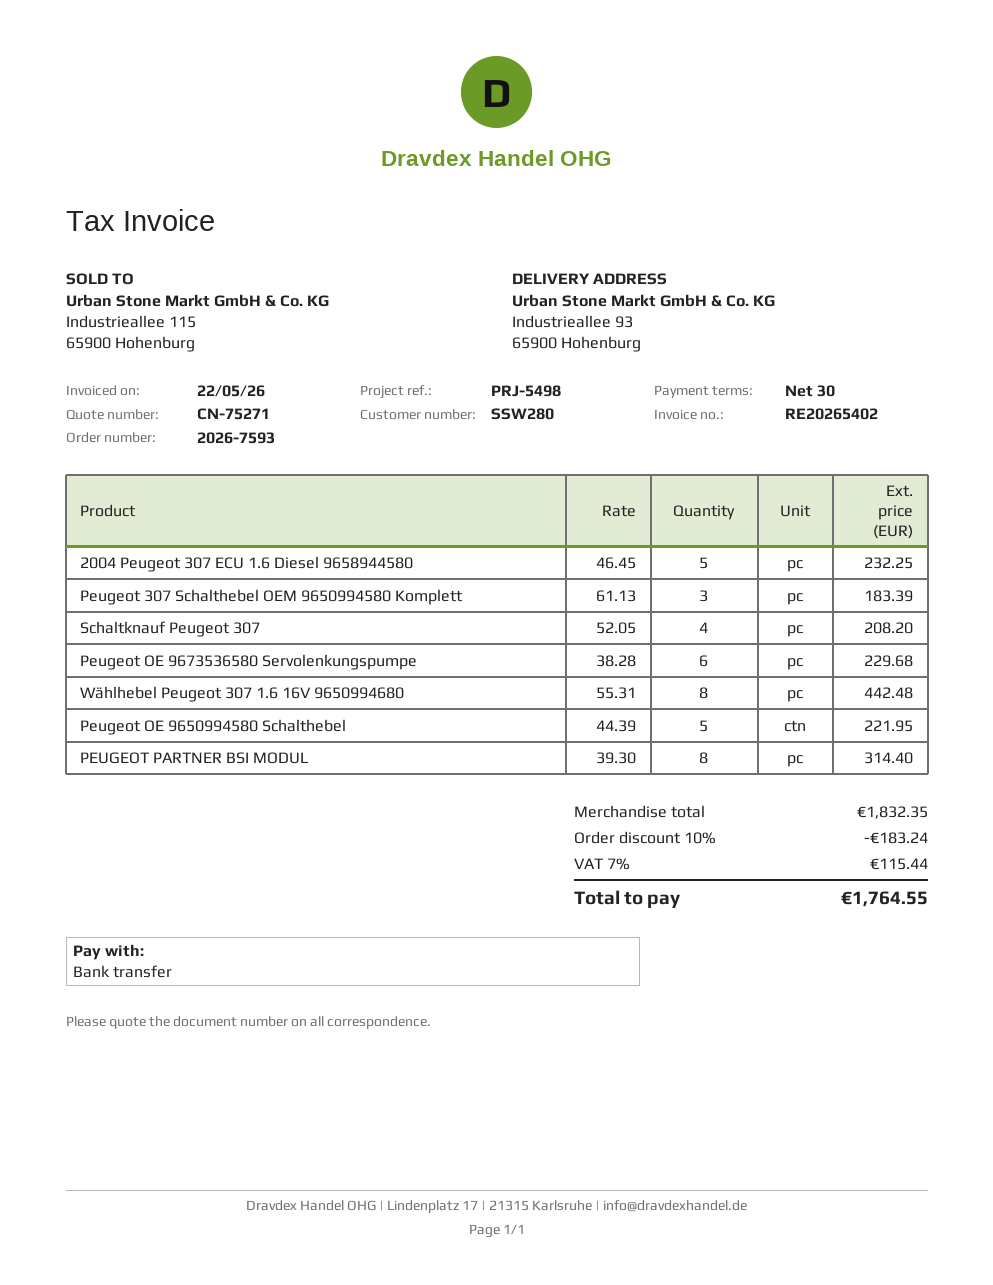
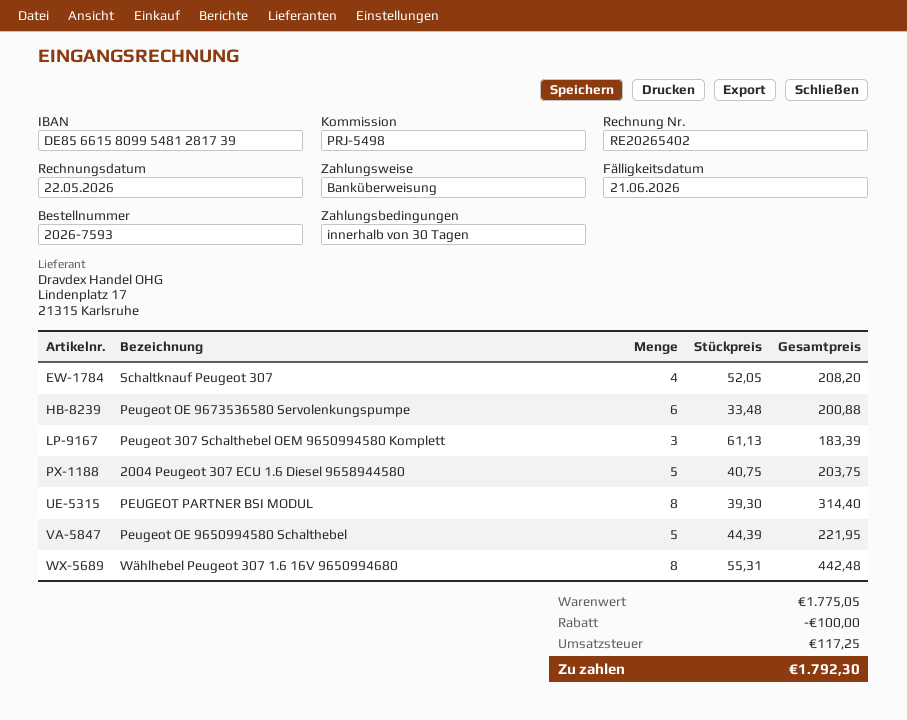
2004 Peugeot 307 ECU 1.6 Diesel 9658944580: 5 x 46.45 = 232.25 -> 5 x 40.75 = 203.75
Peugeot OE 9673536580 Servolenkungspumpe: 6 x 38.28 = 229.68 -> 6 x 33.48 = 200.88
subtotal: 1832.35 -> 1775.05
discount: 183.24 -> 100.00
tax: 115.44 -> 117.25
total: 1764.55 -> 1792.30

